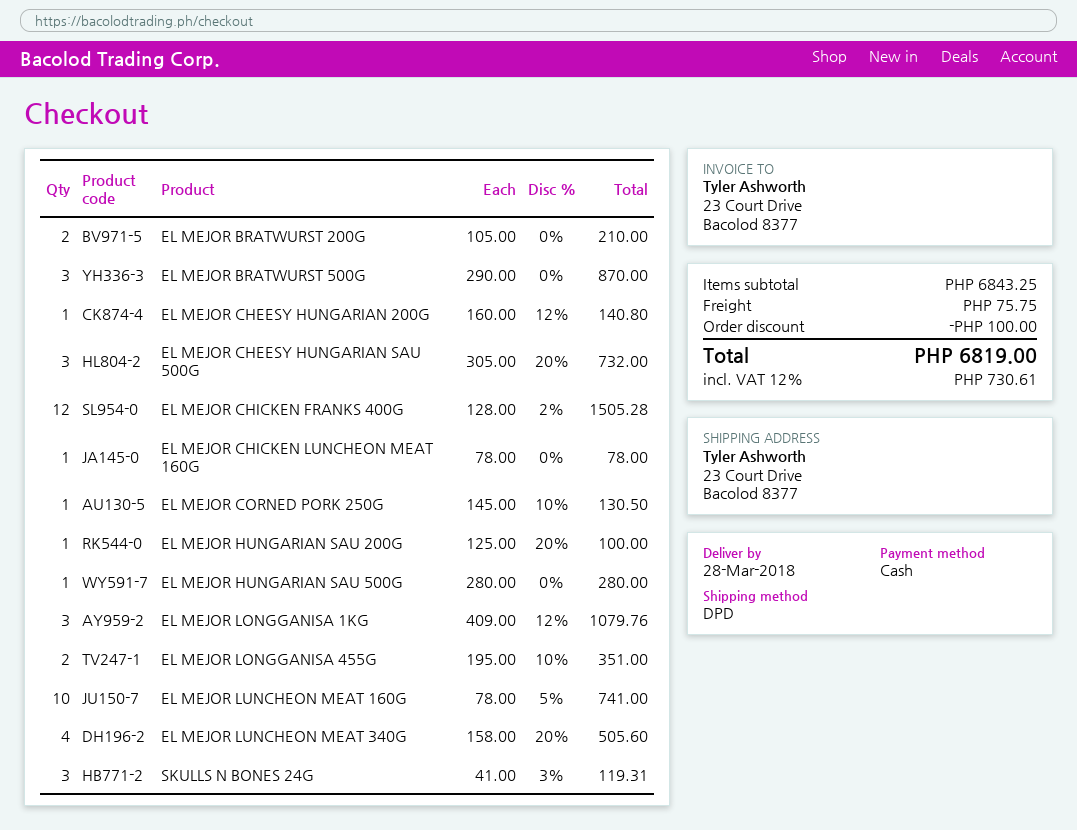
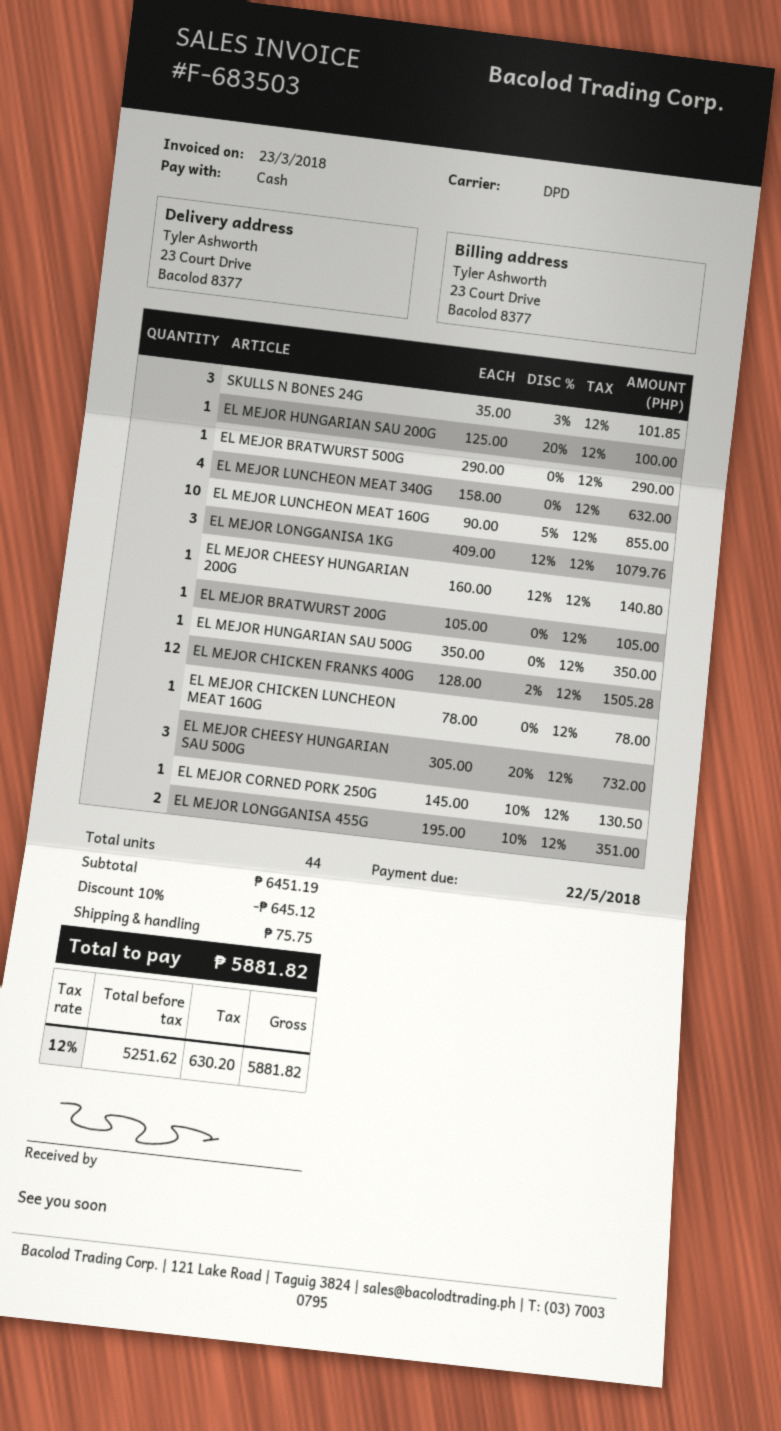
EL MEJOR BRATWURST 200G: 2 x 105.00 = 210.00 -> 1 x 105.00 = 105.00
EL MEJOR BRATWURST 500G: 3 x 290.00 = 870.00 -> 1 x 290.00 = 290.00
EL MEJOR HUNGARIAN SAU 500G: 1 x 280.00 = 280.00 -> 1 x 350.00 = 350.00
EL MEJOR LUNCHEON MEAT 160G: 10 x 78.00 - 5% = 741.00 -> 10 x 90.00 - 5% = 855.00
EL MEJOR LUNCHEON MEAT 340G: 4 x 158.00 - 20% = 505.60 -> 4 x 158.00 = 632.00
SKULLS N BONES 24G: 3 x 41.00 - 3% = 119.31 -> 3 x 35.00 - 3% = 101.85
subtotal: 6843.25 -> 6451.19
discount: 100.00 -> 645.12
tax: 12% = 730.61 -> 12% = 630.20
total: 6819.00 -> 5881.82

